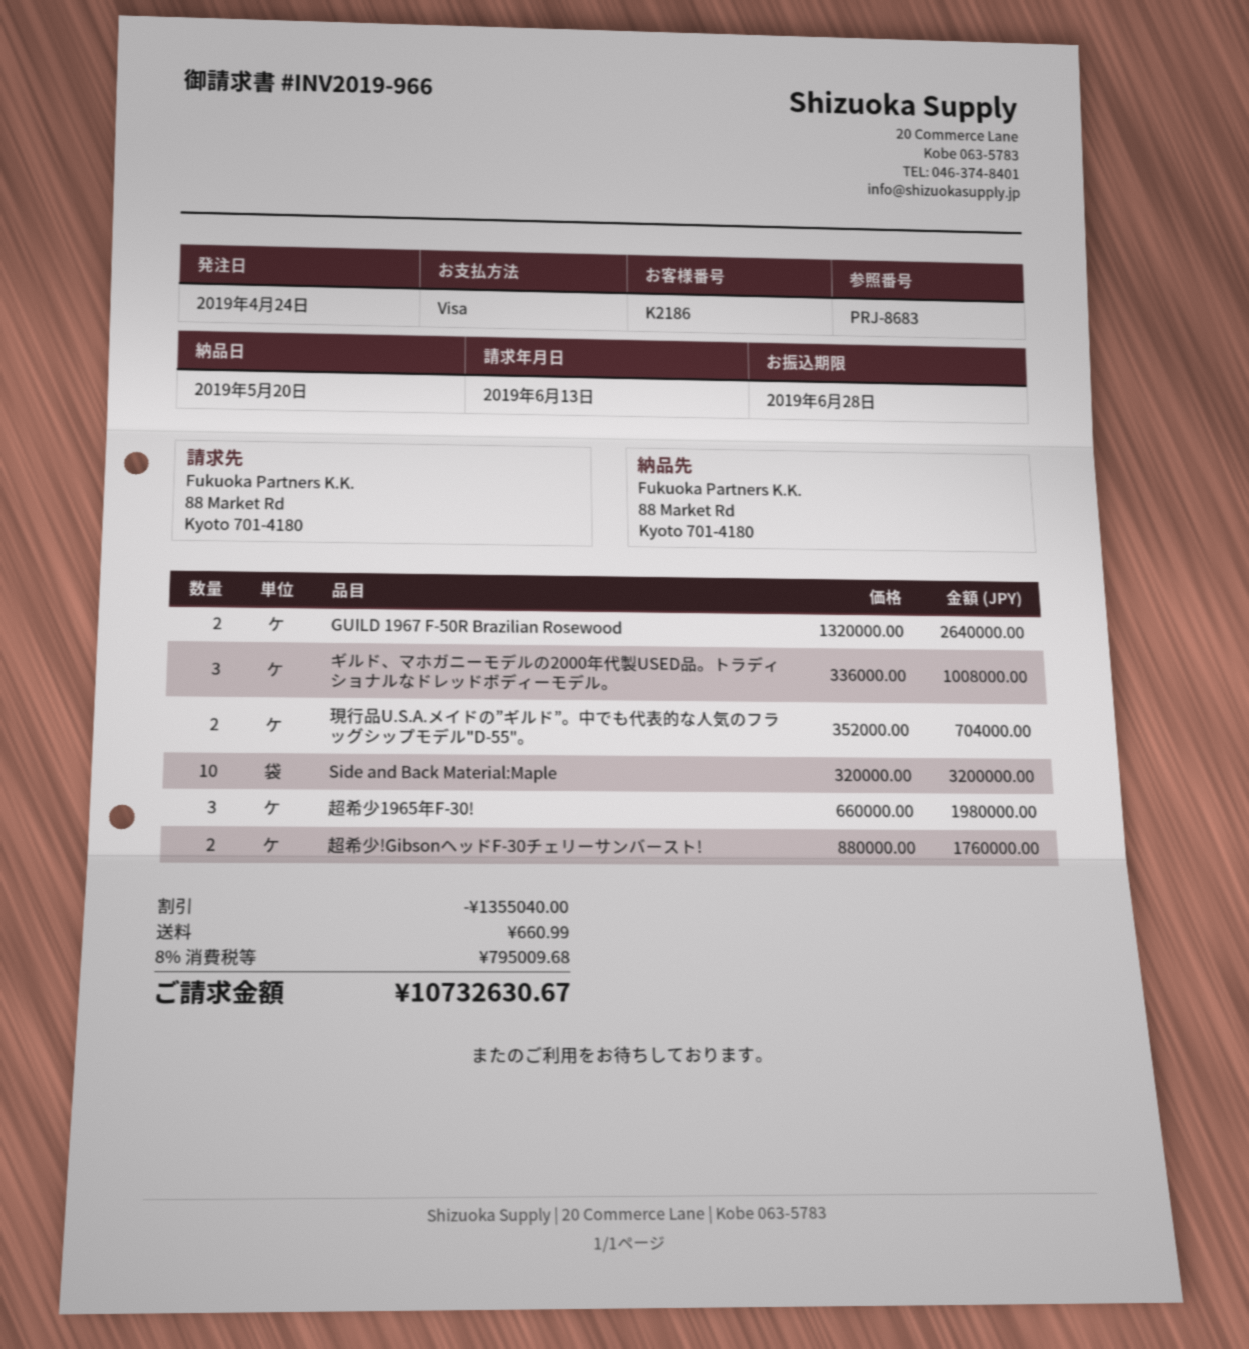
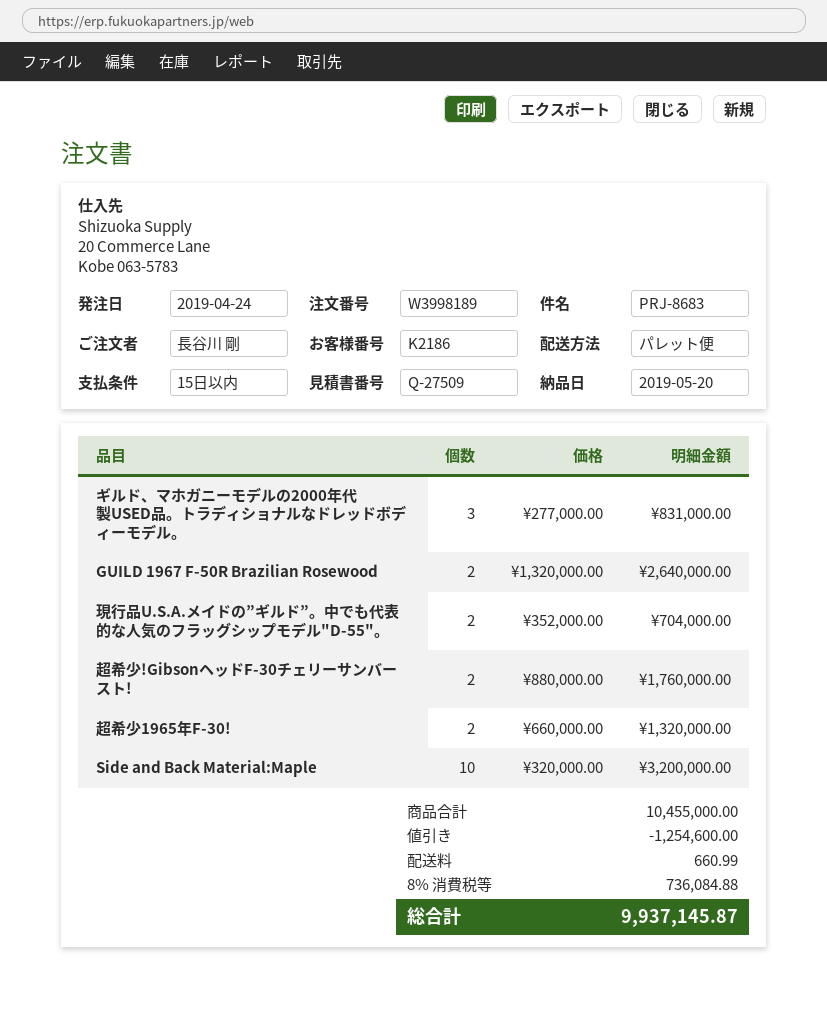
ギルド、マホガニーモデルの2000年代製USED品。トラディショナルなドレッドボディーモデル。: 3 x 336000.00 = 1008000.00 -> 3 x 277000.00 = 831000.00
超希少1965年F-30!: 3 x 660000.00 = 1980000.00 -> 2 x 660000.00 = 1320000.00
discount: 1355040.00 -> 1254600.00
tax: 8% = 795009.68 -> 8% = 736084.88
total: 10732630.67 -> 9937145.87

